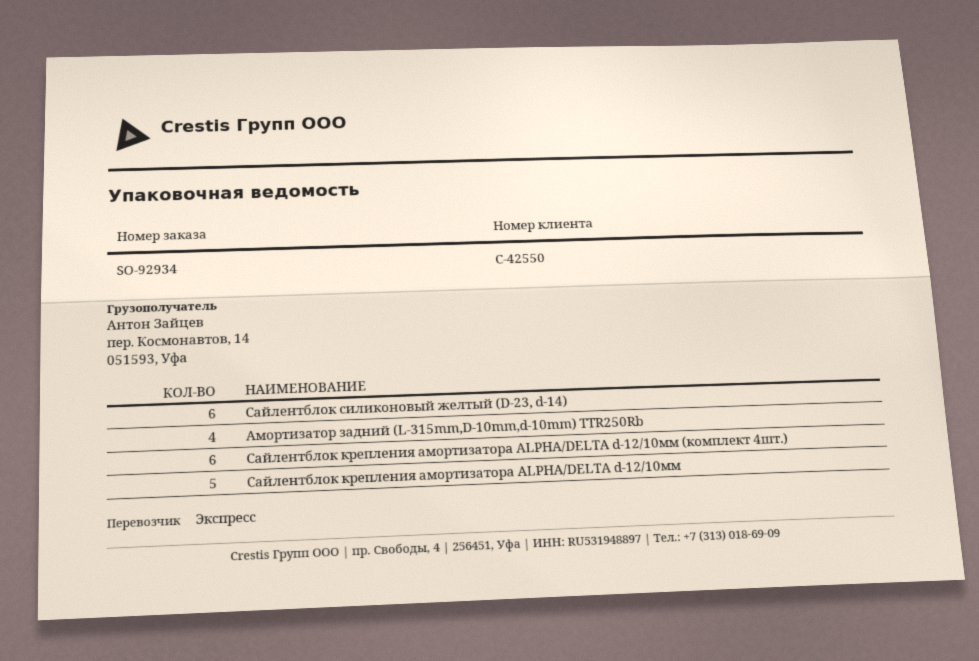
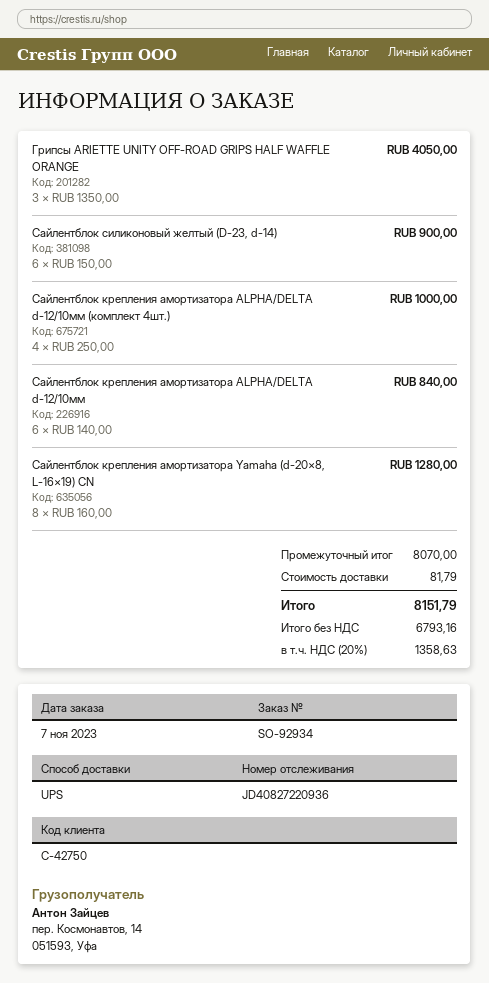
customer number: C-42550 -> C-42750
shipping method: express -> UPS
Амортизатор задний (L-315mm,D-10mm,d-10mm) TTR250Rb: 4 -> none
Сайлентблок крепления амортизатора ALPHA/DELTA d-12/10мм (комплект 4шт.): 6 -> 4
Сайлентблок крепления амортизатора ALPHA/DELTA d-12/10мм: 5 -> 6
Грипсы ARIETTE UNITY OFF-ROAD GRIPS HALF WAFFLE ORANGE: none -> 3
Сайлентблок крепления амортизатора Yamaha (d-20×8, L-16×19) CN: none -> 8

